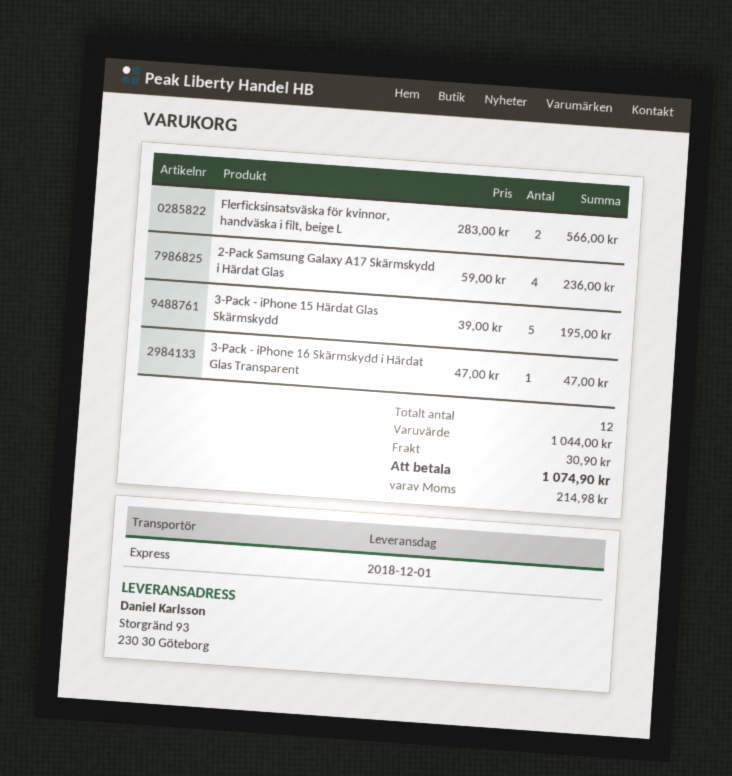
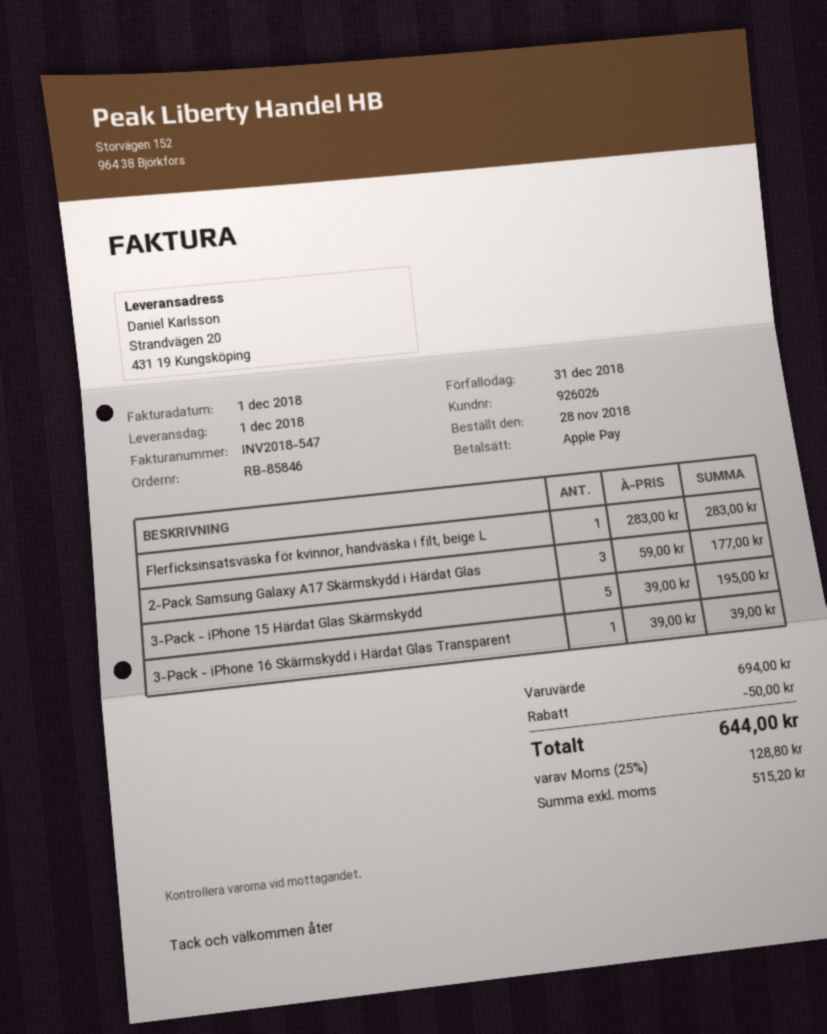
ship to: Storgränd 93, 230 30 Göteborg -> Strandvägen 20, 431 19 Kungsköping
Flerficksinsatsväska för kvinnor, handväska i filt, beige L: 2 x 283.00 = 566.00 -> 1 x 283.00 = 283.00
2-Pack Samsung Galaxy A17 Skärmskydd i Härdat Glas: 4 x 59.00 = 236.00 -> 3 x 59.00 = 177.00
3-Pack - iPhone 16 Skärmskydd i Härdat Glas Transparent: 1 x 47.00 = 47.00 -> 1 x 39.00 = 39.00
subtotal: 1044.00 -> 694.00
discount: none -> 50.00
shipping: 30.90 -> none
tax: 214.98 -> 128.80
total: 1074.90 -> 644.00

